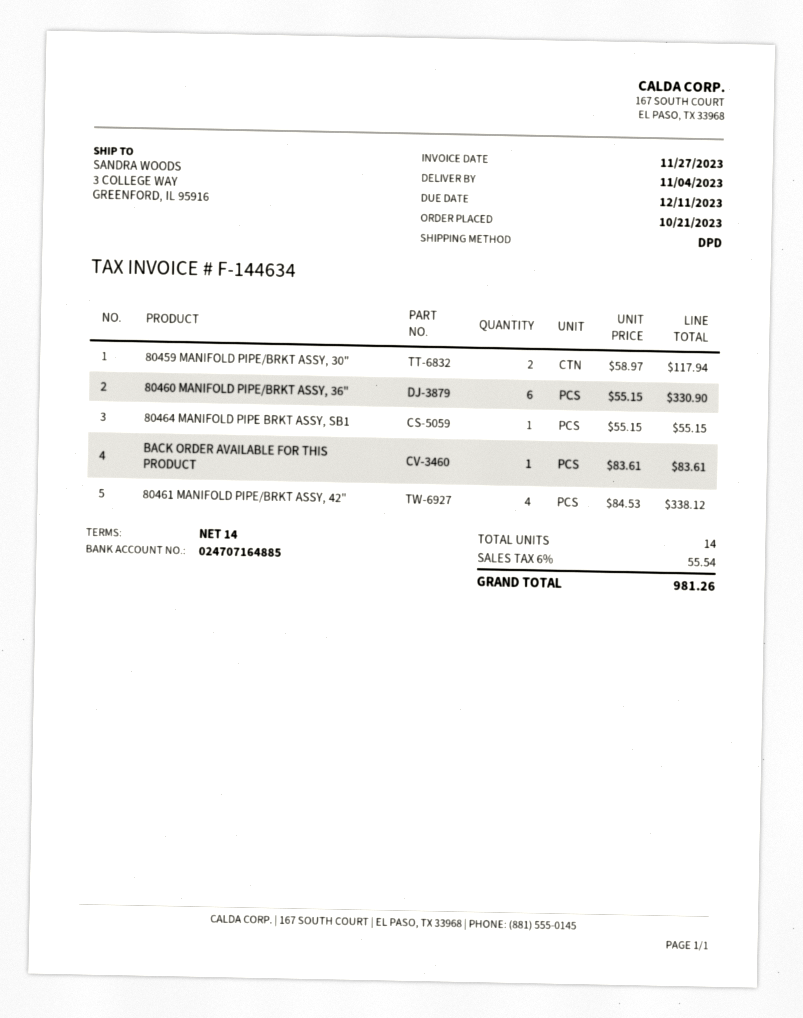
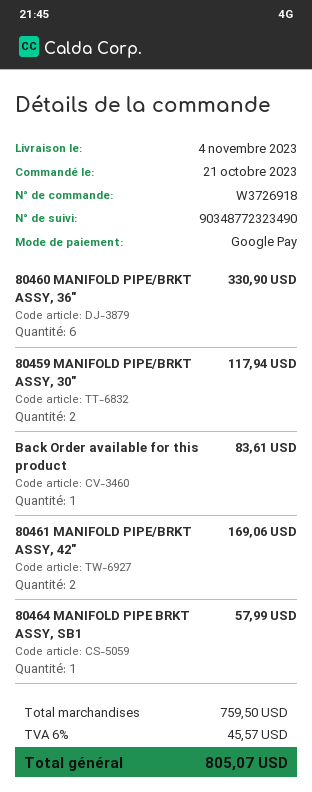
80464 MANIFOLD PIPE BRKT ASSY, SB1: 1 for 55.15 -> 1 for 57.99
80461 MANIFOLD PIPE/BRKT ASSY, 42": 4 for 338.12 -> 2 for 169.06
tax: 6% = 55.54 -> 6% = 45.57
total: 981.26 -> 805.07

